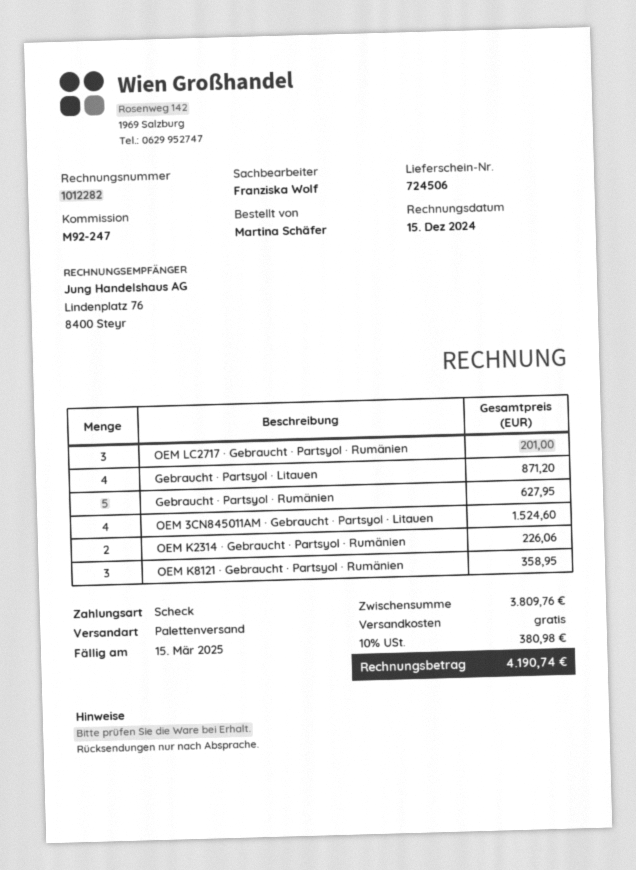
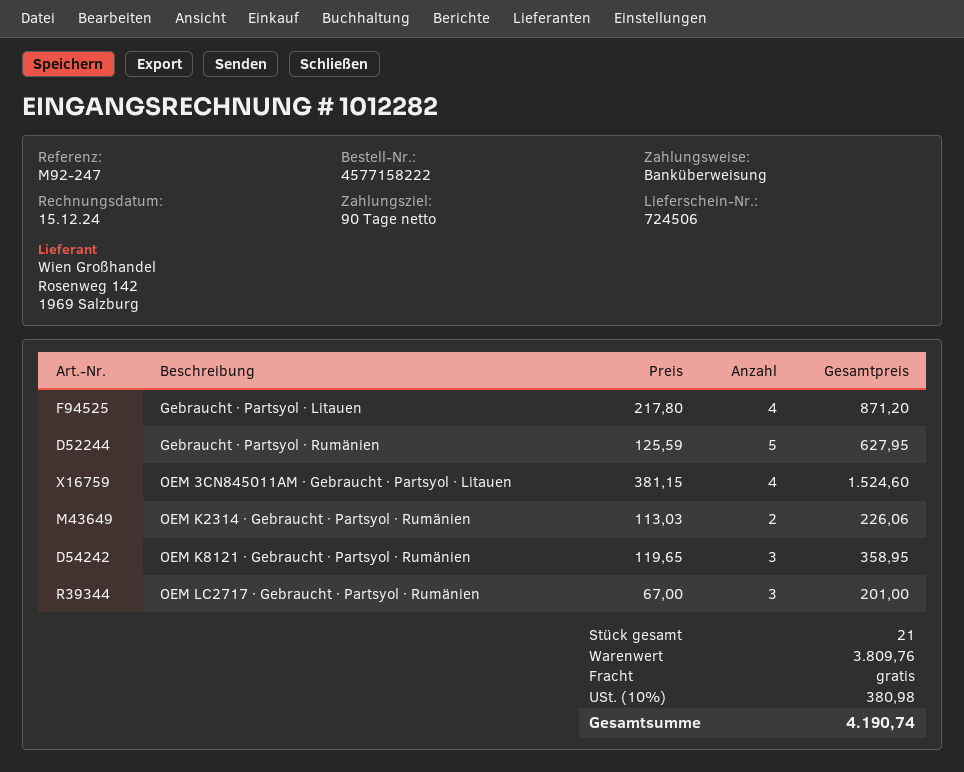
payment method: cheque -> bank transfer

